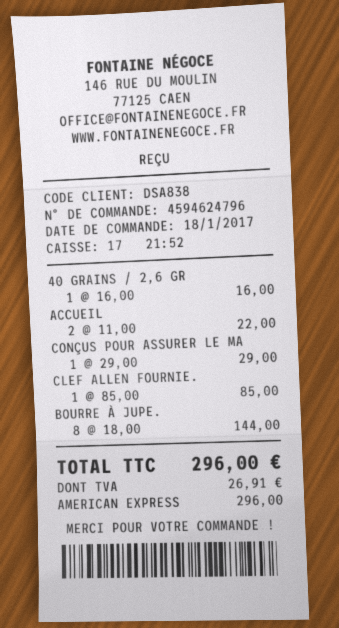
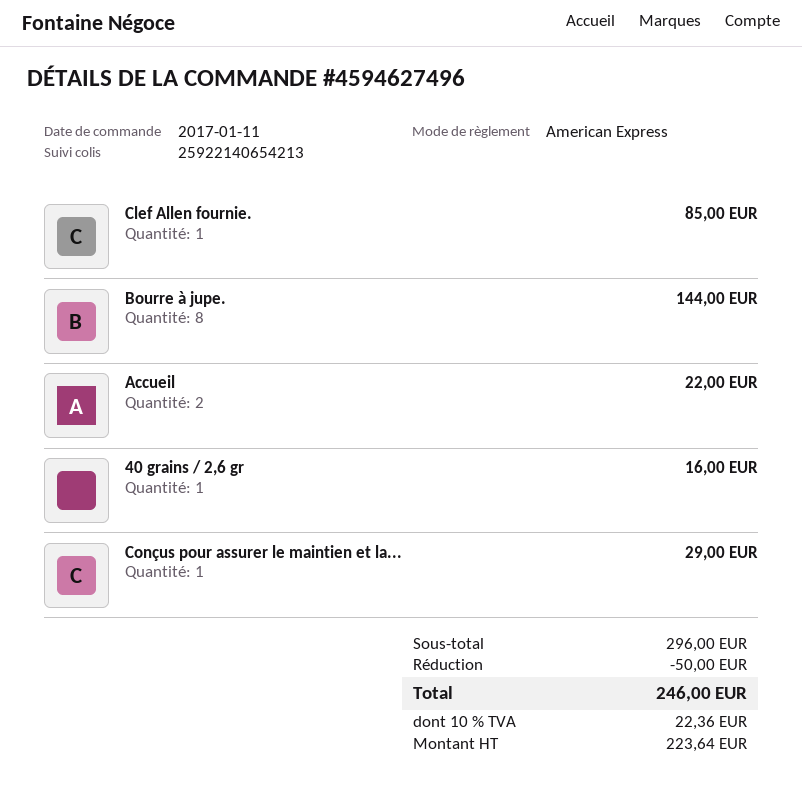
order number: 4594624796 -> 4594627496
order date: 2017-01-18 -> 2017-01-11
discount: none -> 50.00
tax: 26.91 -> 22.36
total: 296.00 -> 246.00

